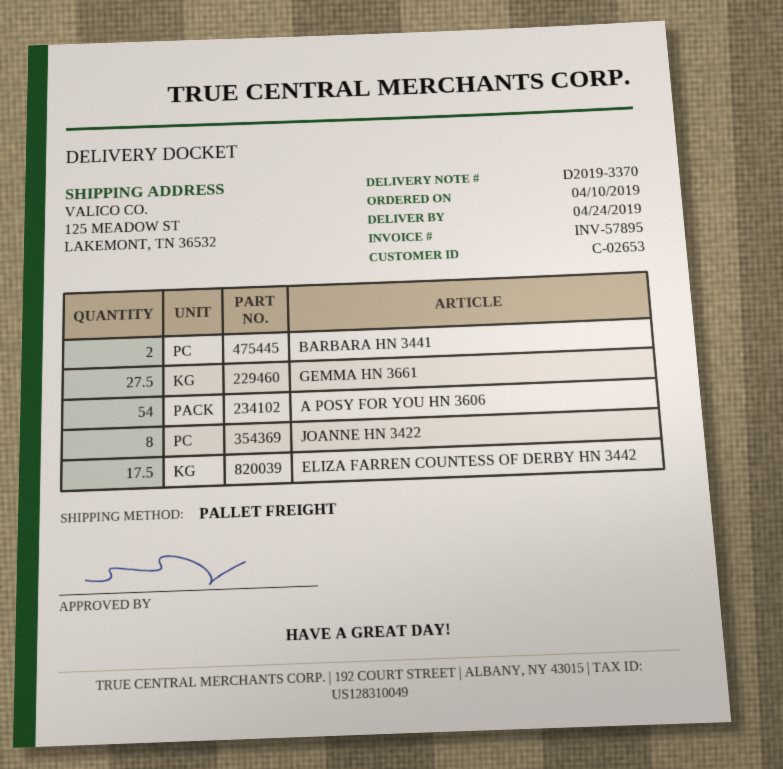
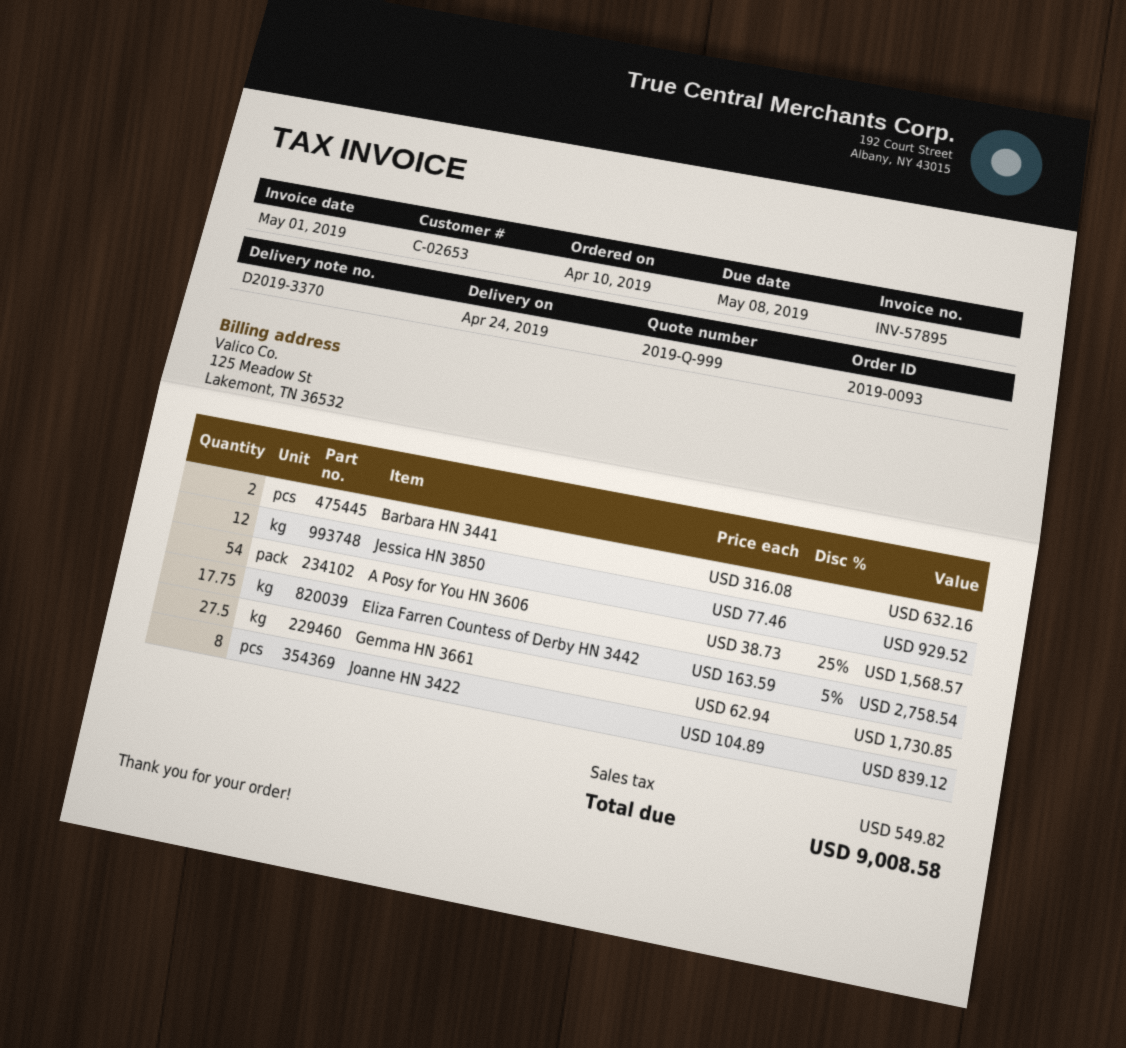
ELIZA FARREN COUNTESS OF DERBY HN 3442: 17.5 -> 17.75
Jessica HN 3850: none -> 12

